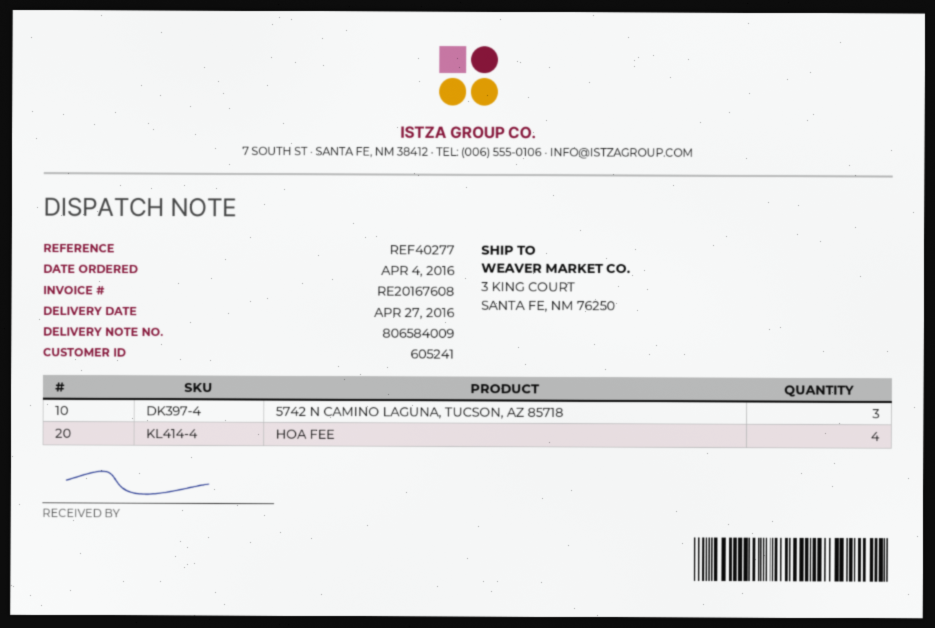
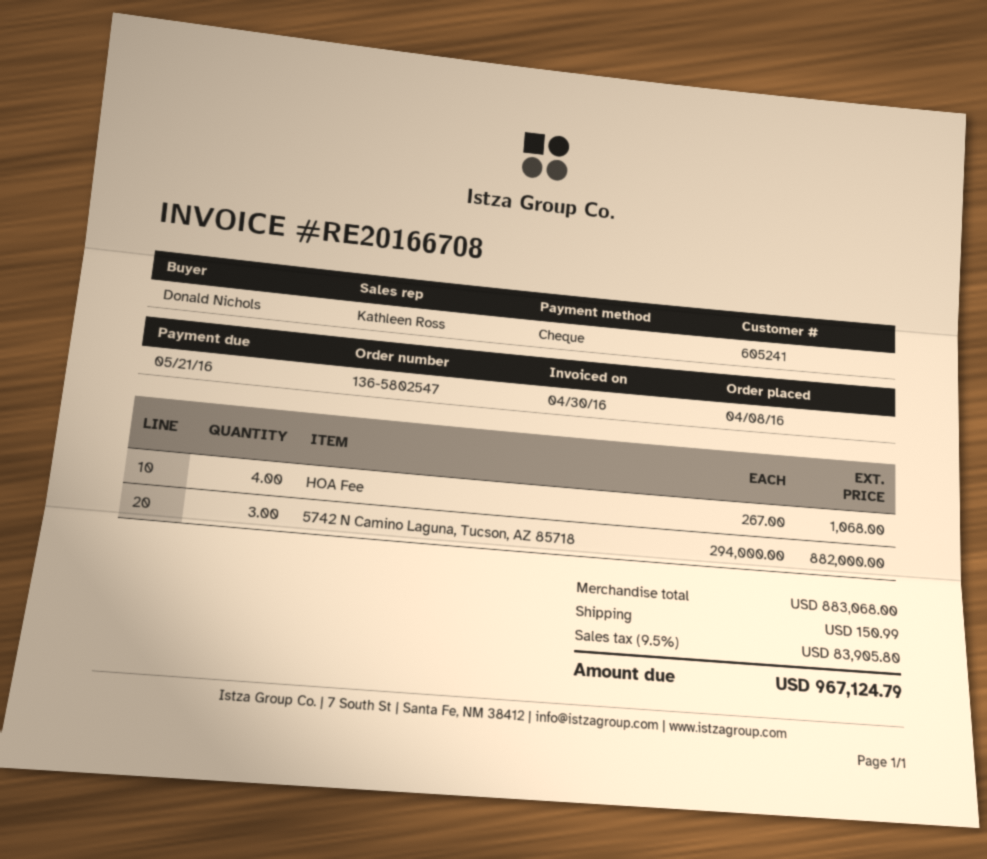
order date: 2016-04-04 -> 2016-04-08
invoice number: RE20167608 -> RE20166708

